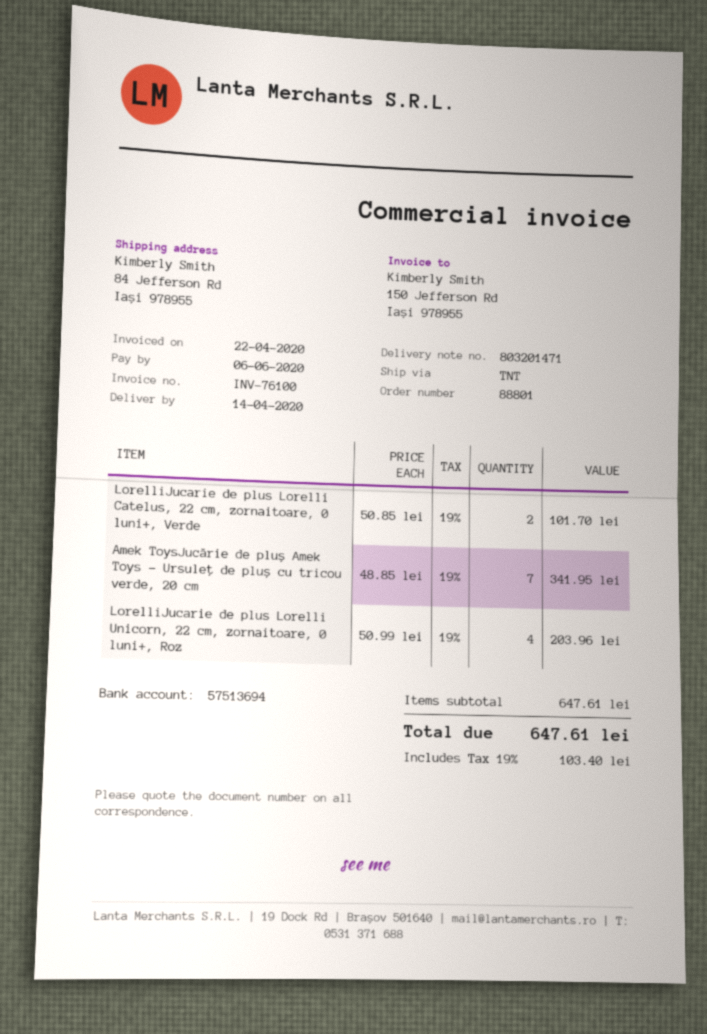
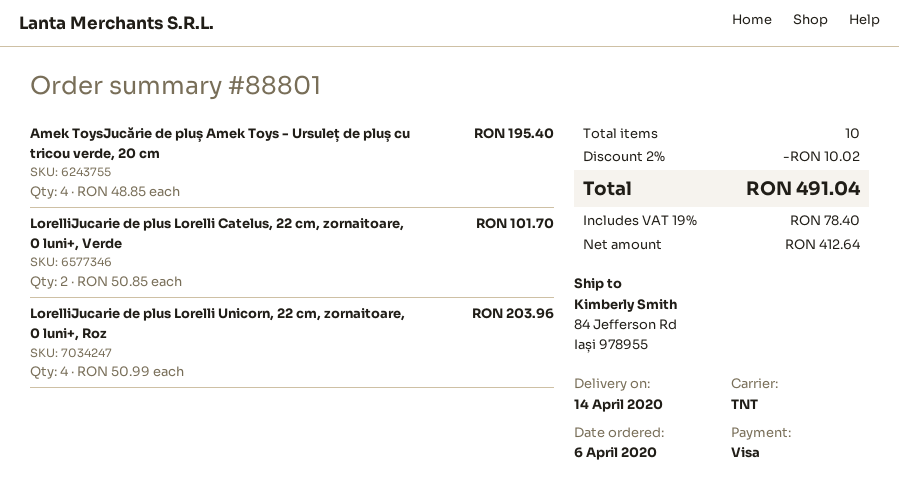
Amek ToysJucărie de pluș Amek Toys - Ursuleț de pluș cu tricou verde, 20 cm: 7 x 48.85 = 341.95 -> 4 x 48.85 = 195.40
discount: none -> 2% = 10.02
tax: 19% = 103.40 -> 19% = 78.40
total: 647.61 -> 491.04

